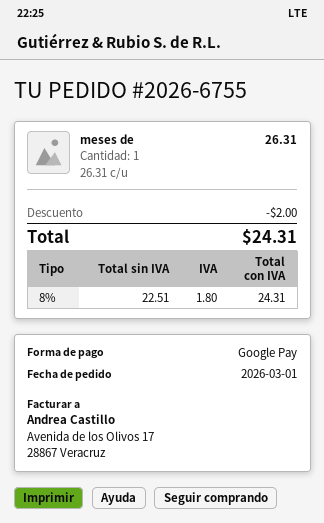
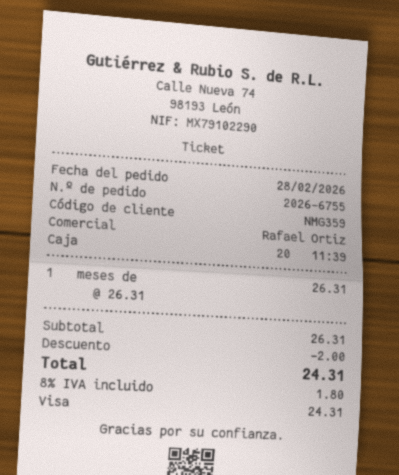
order date: 2026-03-01 -> 2026-02-28
payment method: Google Pay -> Visa

